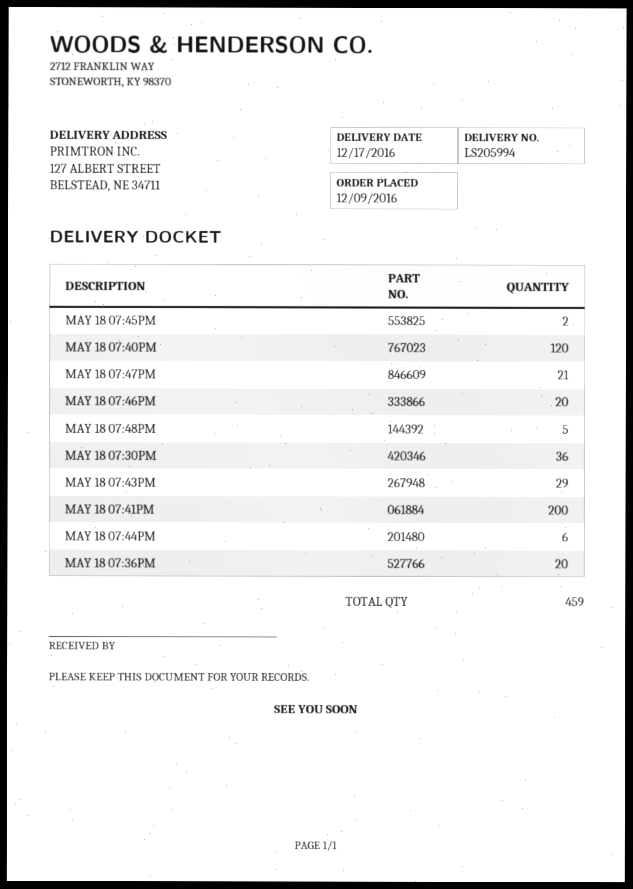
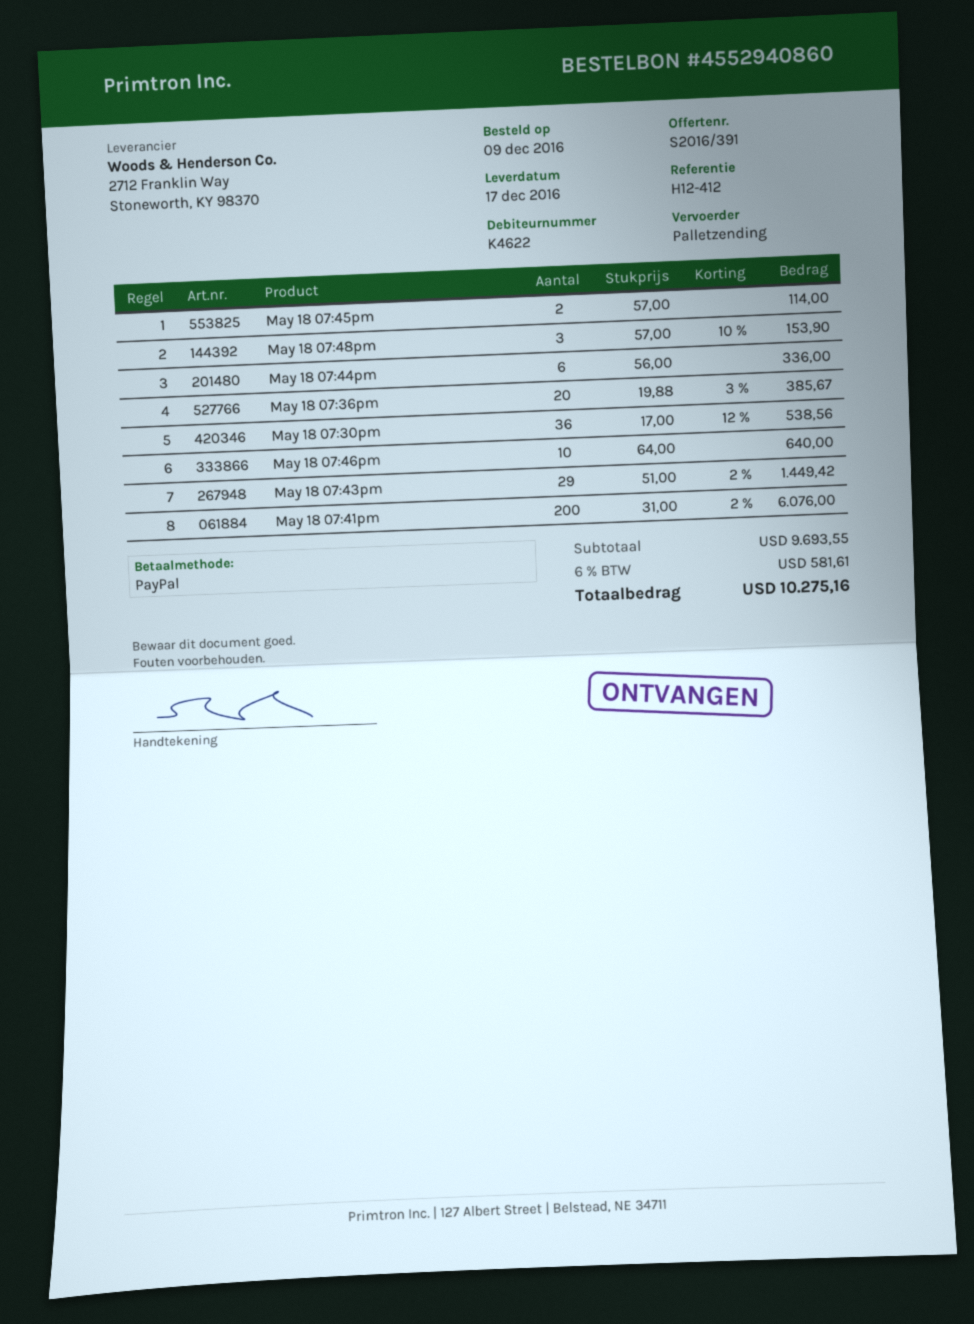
MAY 18 07:40PM: 120 -> none
MAY 18 07:47PM: 21 -> none
MAY 18 07:46PM: 20 -> 10
MAY 18 07:48PM: 5 -> 3

